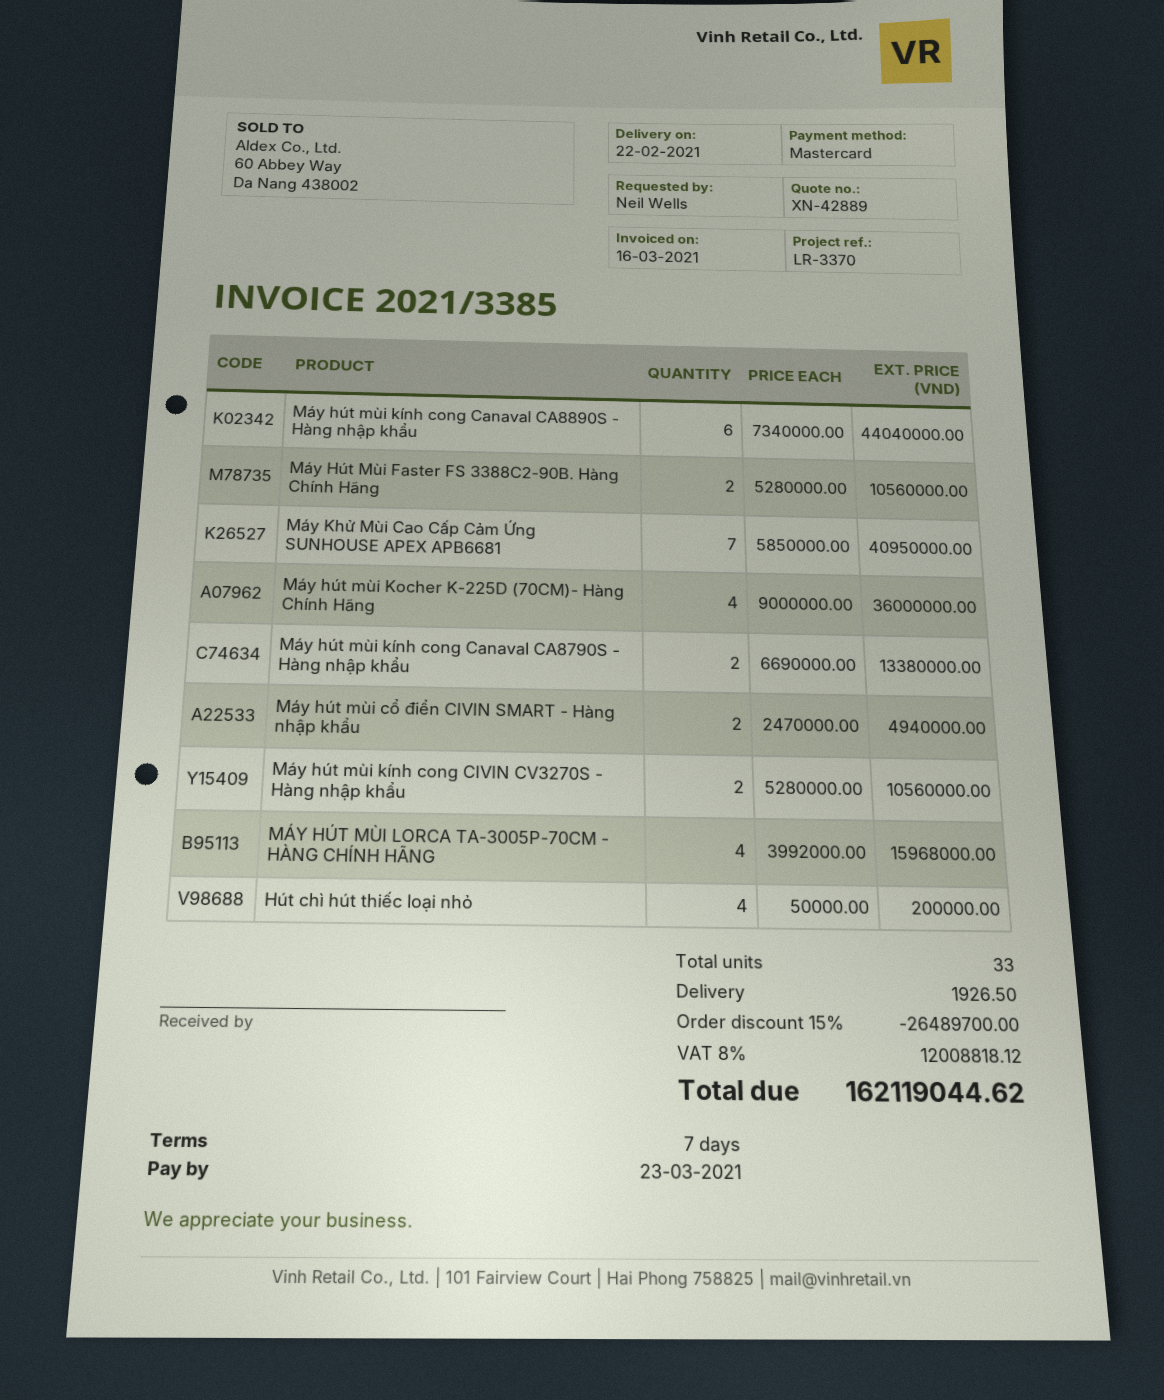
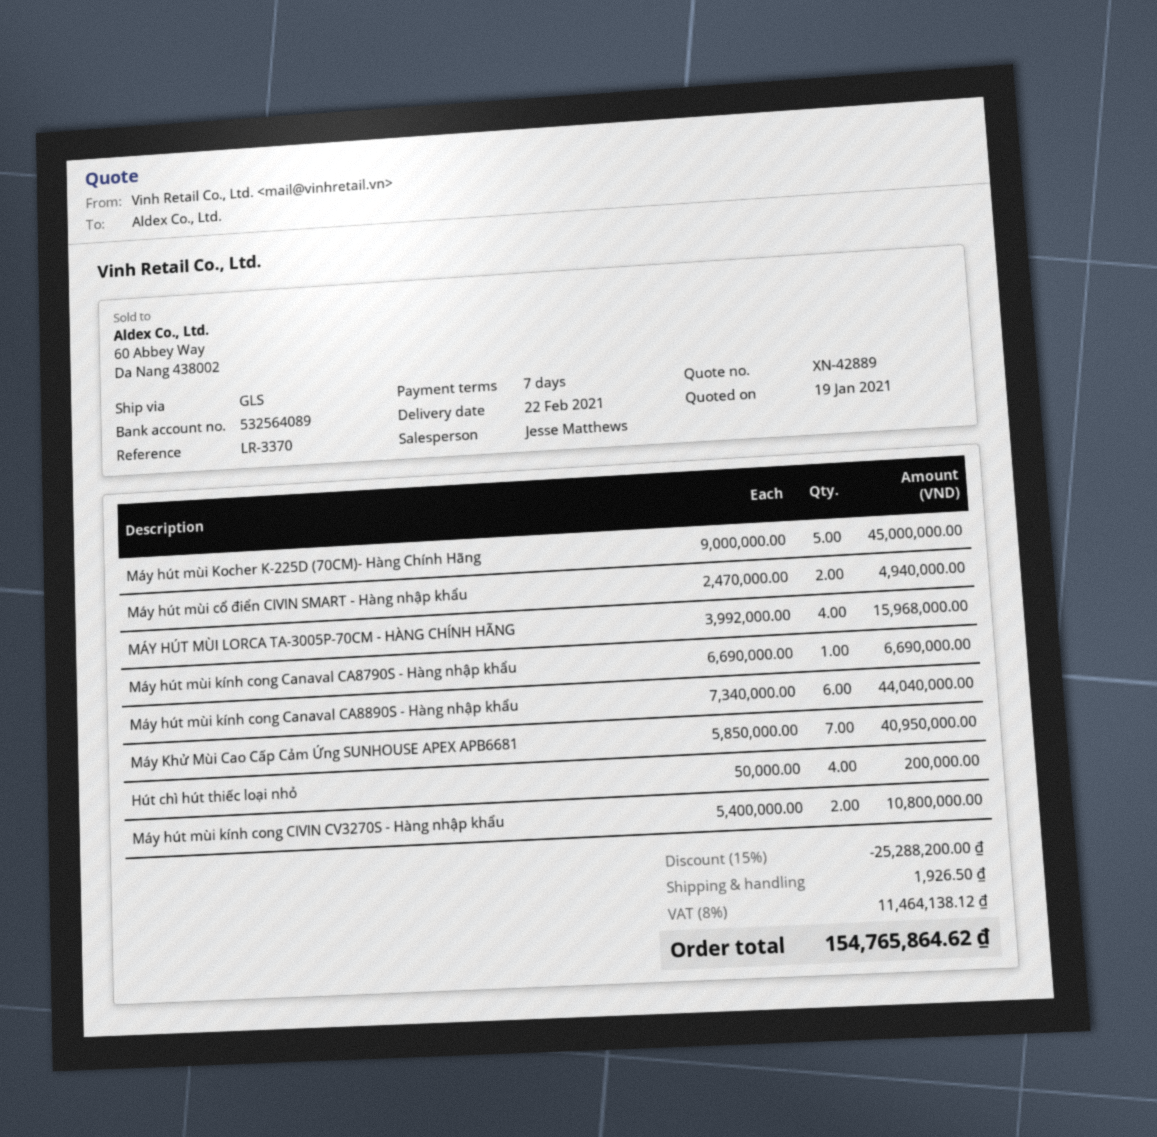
Máy Hút Mùi Faster FS 3388C2-90B. Hàng Chính Hãng: 2 x 5280000.00 = 10560000.00 -> none
Máy hút mùi Kocher K-225D (70CM)- Hàng Chính Hãng: 4 x 9000000.00 = 36000000.00 -> 5 x 9000000.00 = 45000000.00
Máy hút mùi kính cong Canaval CA8790S - Hàng nhập khẩu: 2 x 6690000.00 = 13380000.00 -> 1 x 6690000.00 = 6690000.00
Máy hút mùi kính cong CIVIN CV3270S - Hàng nhập khẩu: 2 x 5280000.00 = 10560000.00 -> 2 x 5400000.00 = 10800000.00
discount: 15% = 26489700.00 -> 15% = 25288200.00
tax: 8% = 12008818.12 -> 8% = 11464138.12
total: 162119044.62 -> 154765864.62

